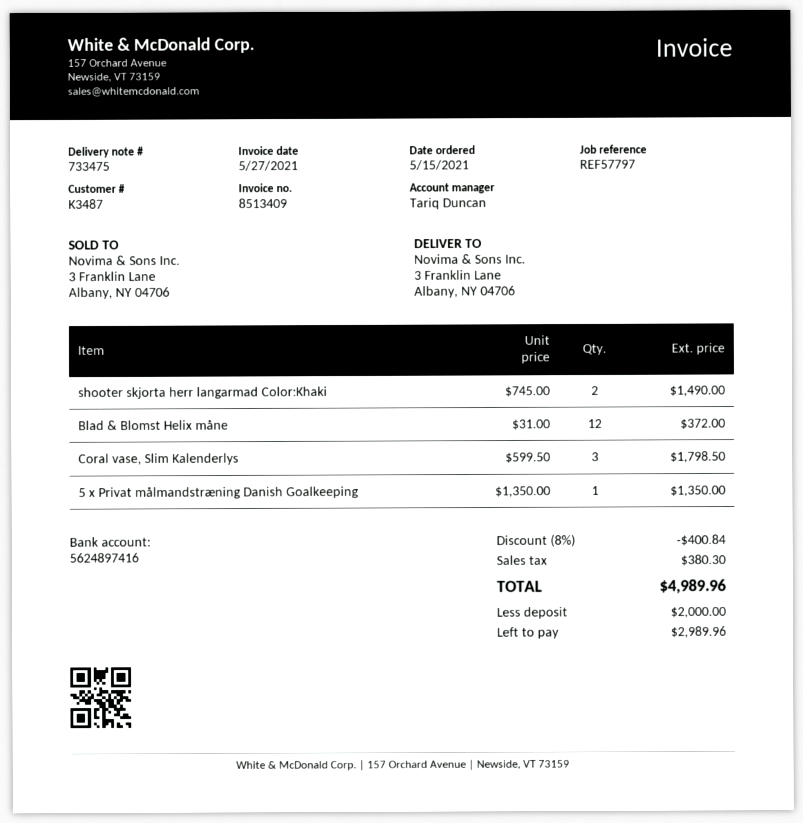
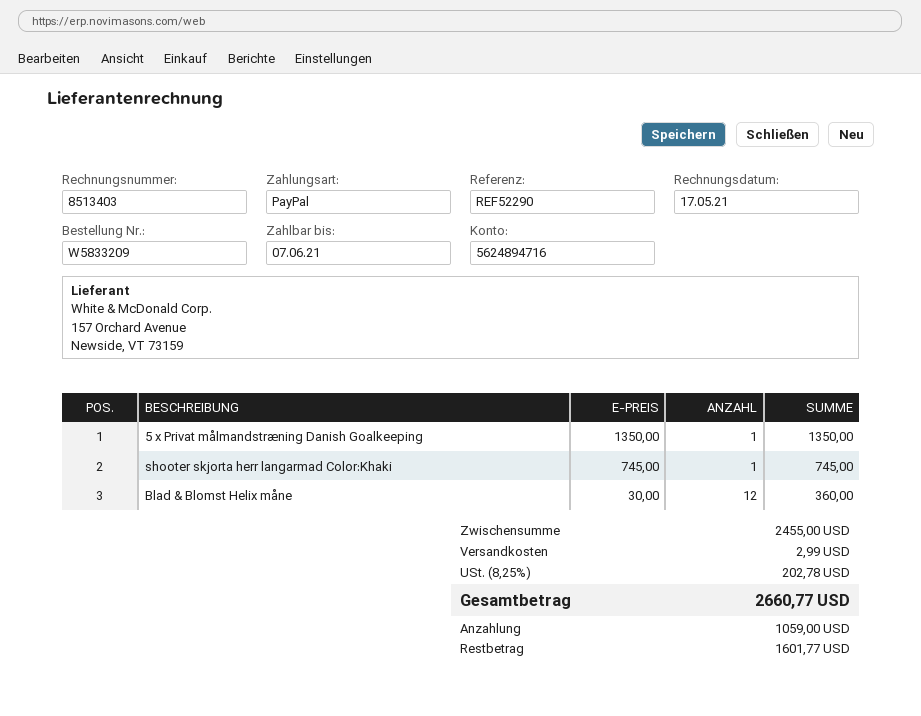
invoice number: 8513409 -> 8513403
invoice date: 2021-05-27 -> 2021-05-17
reference: REF57797 -> REF52290
bank account: 5624897416 -> 5624894716
shooter skjorta herr langarmad Color:Khaki: 2 x 745.00 = 1490.00 -> 1 x 745.00 = 745.00
Blad & Blomst Helix måne: 12 x 31.00 = 372.00 -> 12 x 30.00 = 360.00
Coral vase, Slim Kalenderlys: 3 x 599.50 = 1798.50 -> none
discount: 8% = 400.84 -> none
shipping: none -> 2.99
tax: 380.30 -> 202.78
total: 4989.96 -> 2660.77
deposit: 2000.00 -> 1059.00
balance: 2989.96 -> 1601.77

